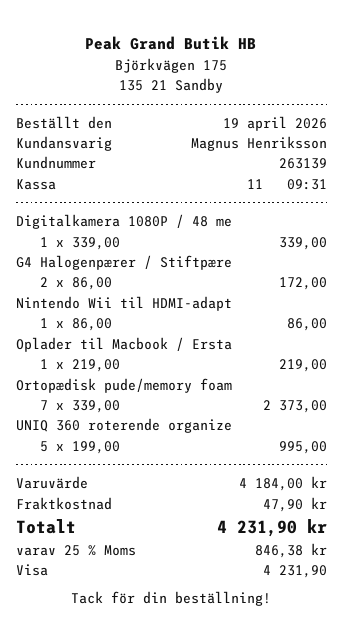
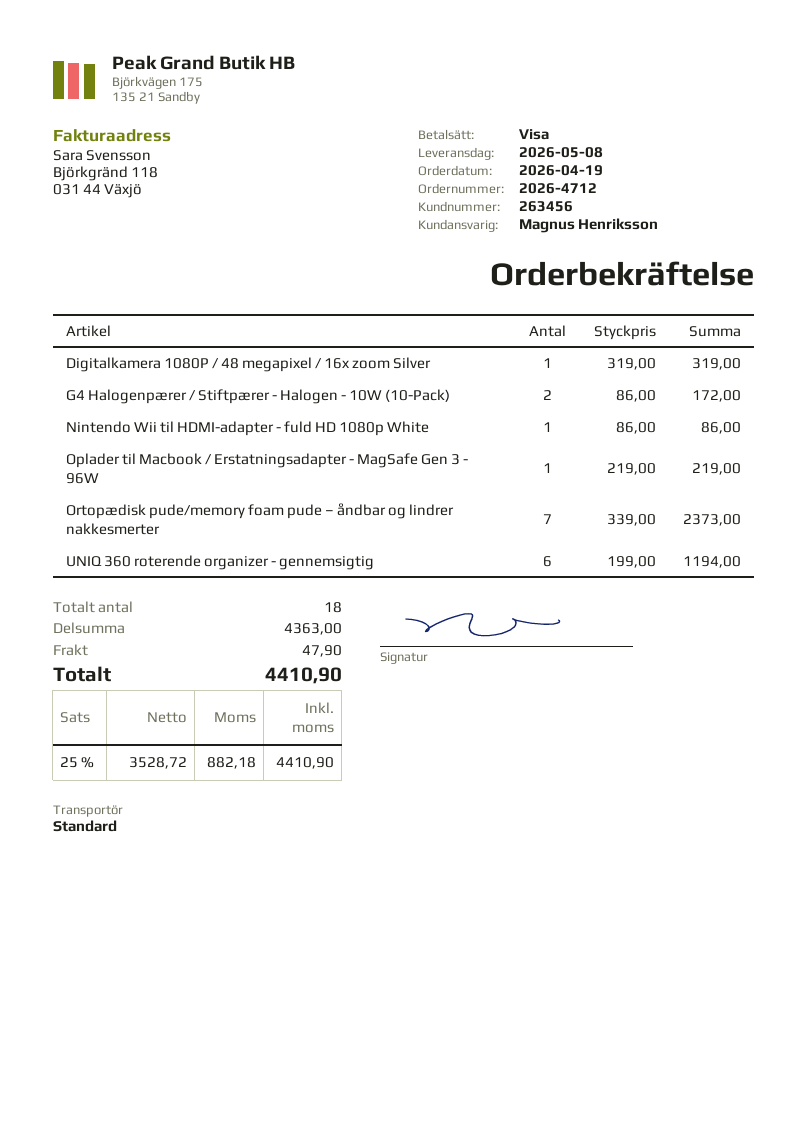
customer number: 263139 -> 263456
Digitalkamera 1080P / 48 me: 1 x 339.00 = 339.00 -> 1 x 319.00 = 319.00
UNIQ 360 roterende organize: 5 x 199.00 = 995.00 -> 6 x 199.00 = 1194.00
subtotal: 4184.00 -> 4363.00
tax: 25% = 846.38 -> 25% = 882.18
total: 4231.90 -> 4410.90

